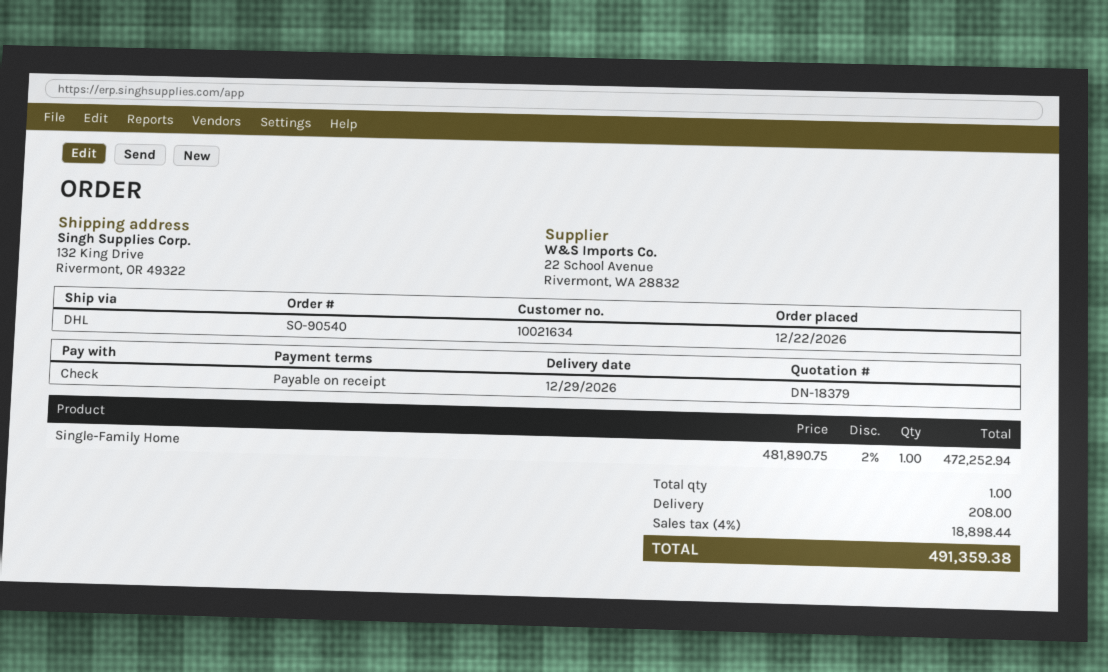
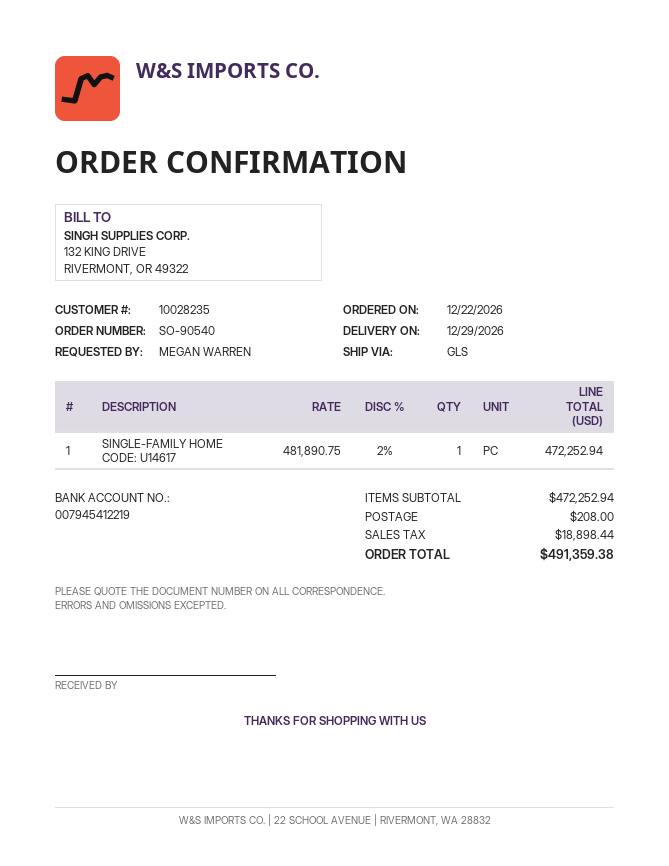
customer number: 10021634 -> 10028235
shipping method: DHL -> GLS

